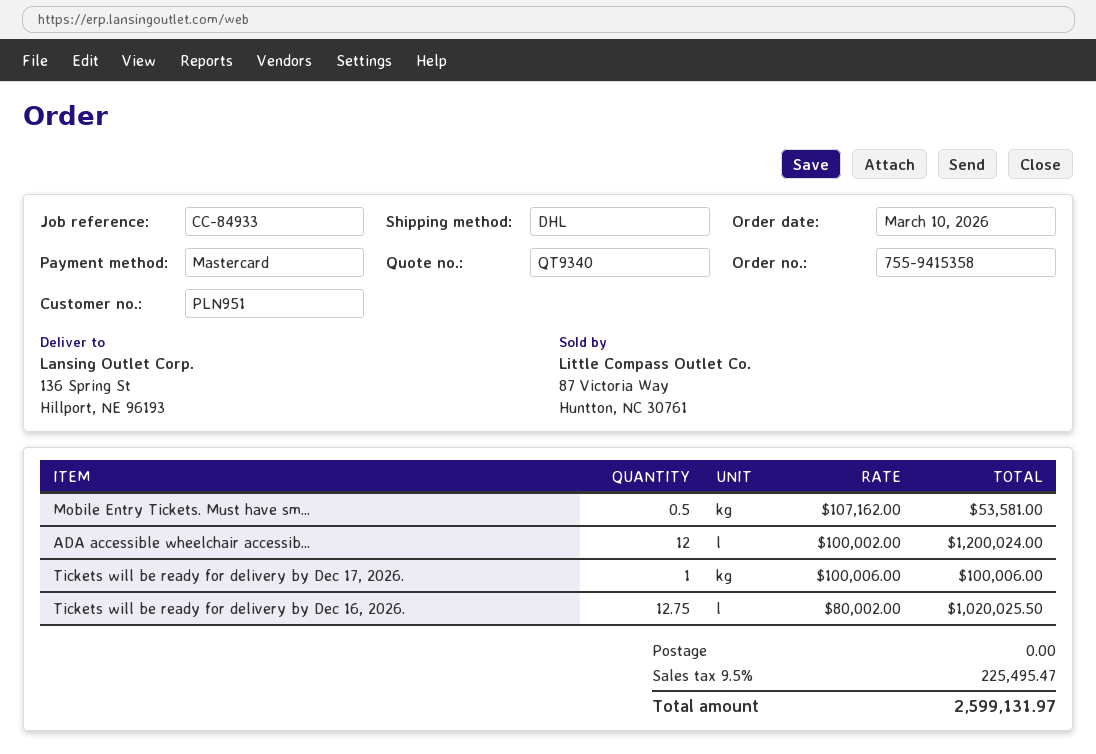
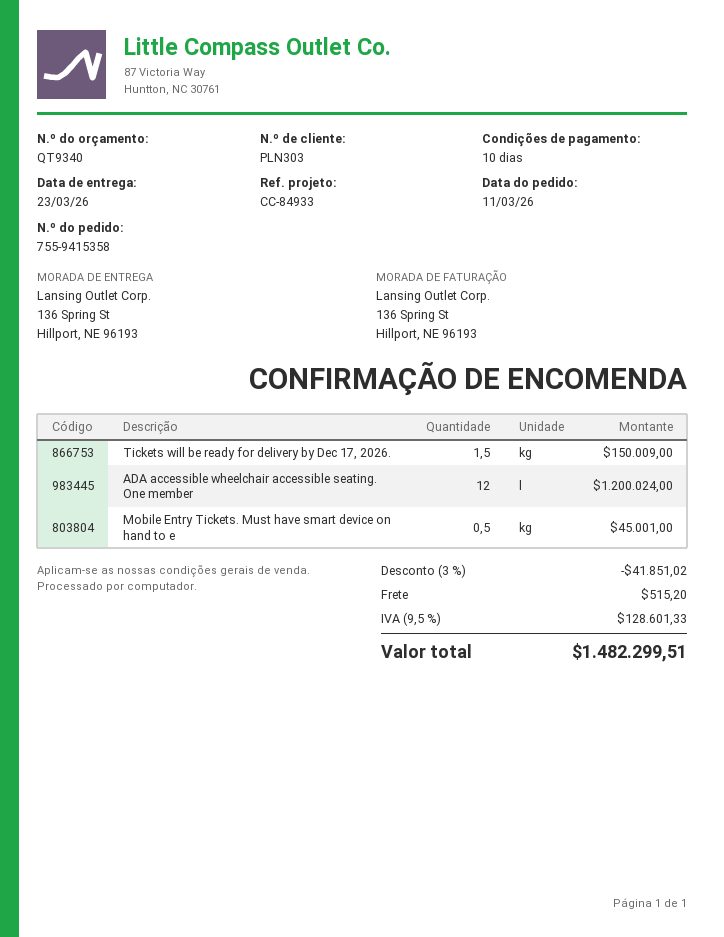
order date: 2026-03-10 -> 2026-03-11
customer number: PLN951 -> PLN303
Mobile Entry Tickets. Must have sm...: 0.5 for 53581.00 -> 0.5 for 45001.00
Tickets will be ready for delivery by Dec 17, 2026.: 1 for 100006.00 -> 1.5 for 150009.00
Tickets will be ready for delivery by Dec 16, 2026.: 12.75 for 1020025.50 -> none
discount: none -> 3% = 41851.02
shipping: 0.00 -> 515.20
tax: 9.5% = 225495.47 -> 9.5% = 128601.33
total: 2599131.97 -> 1482299.51

